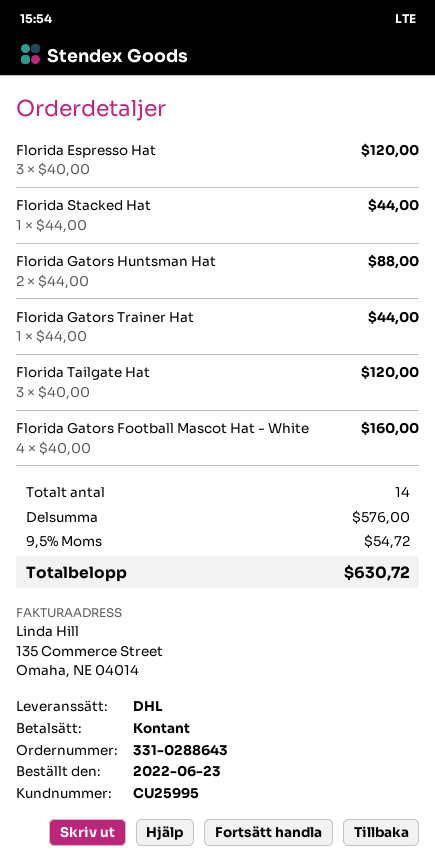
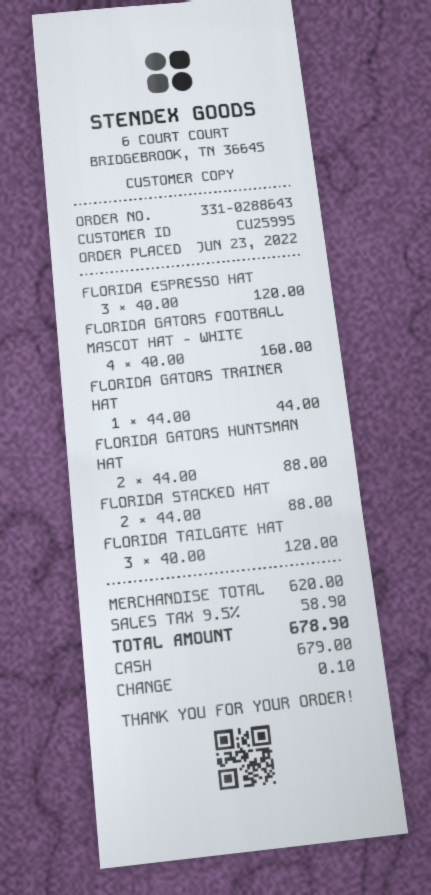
Florida Stacked Hat: 1 x 44.00 = 44.00 -> 2 x 44.00 = 88.00
subtotal: 576.00 -> 620.00
tax: 9.5% = 54.72 -> 9.5% = 58.90
total: 630.72 -> 678.90

